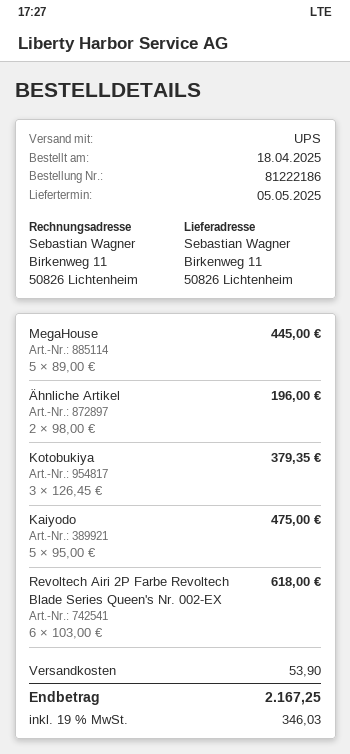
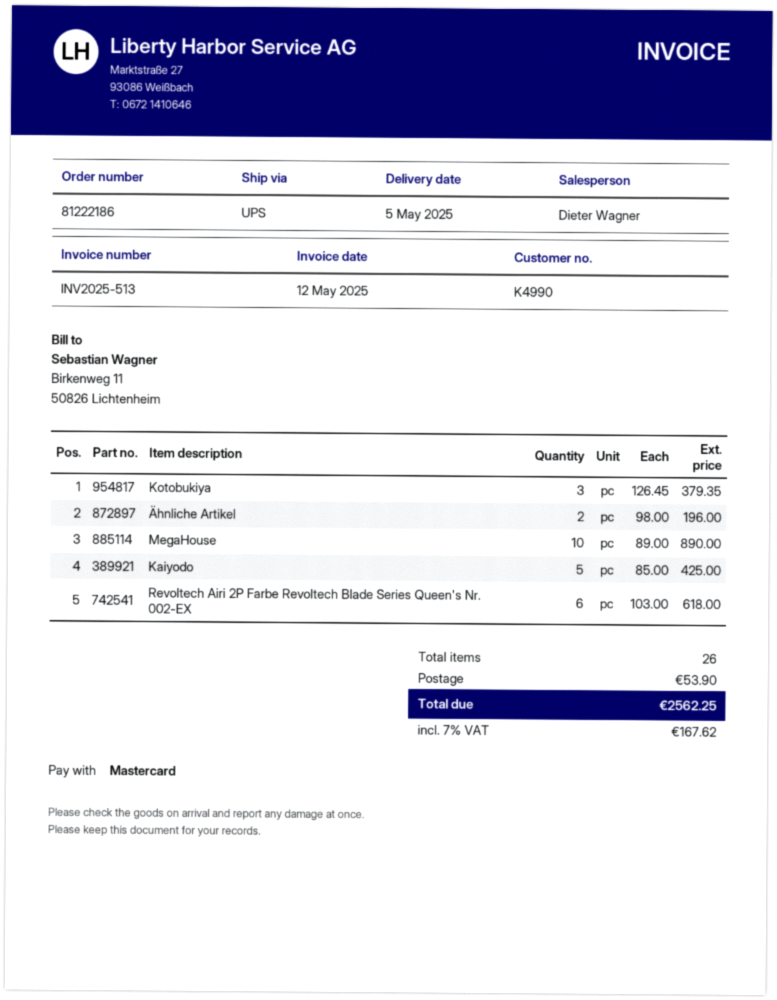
MegaHouse: 5 x 89.00 = 445.00 -> 10 x 89.00 = 890.00
Kaiyodo: 5 x 95.00 = 475.00 -> 5 x 85.00 = 425.00
tax: 19% = 346.03 -> 7% = 167.62
total: 2167.25 -> 2562.25

